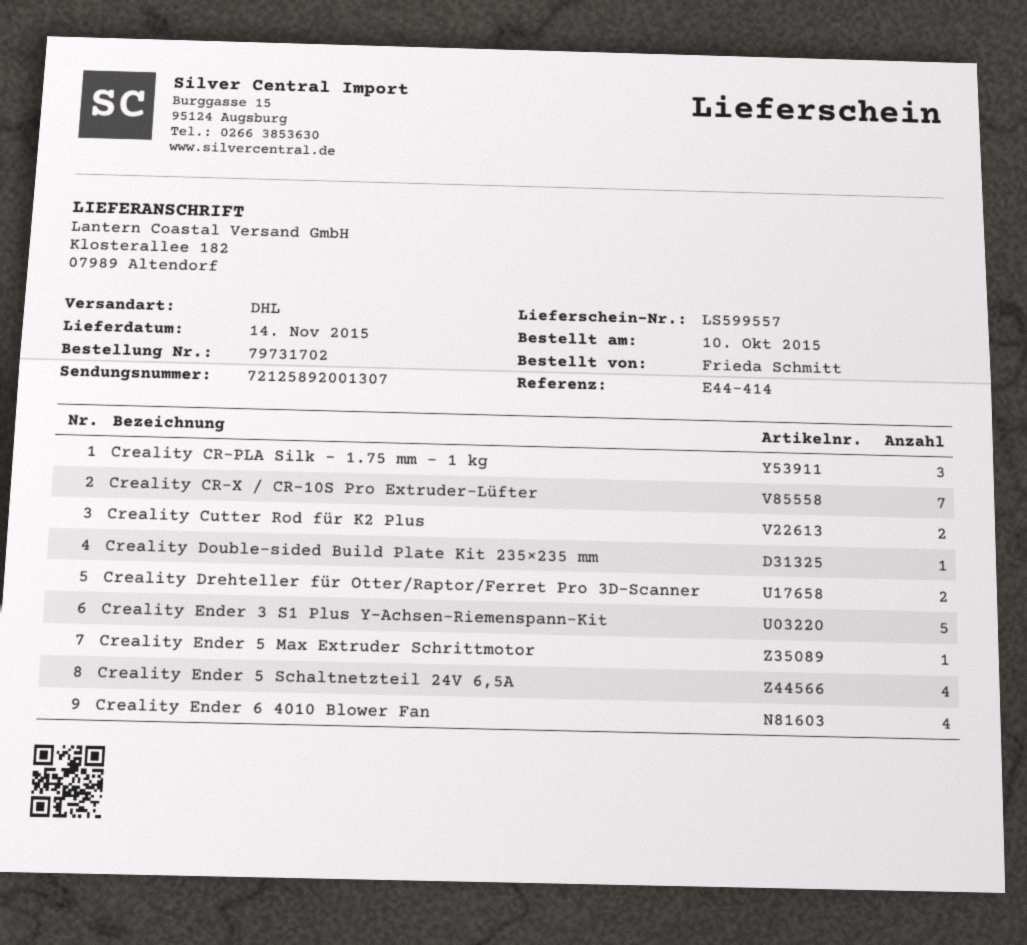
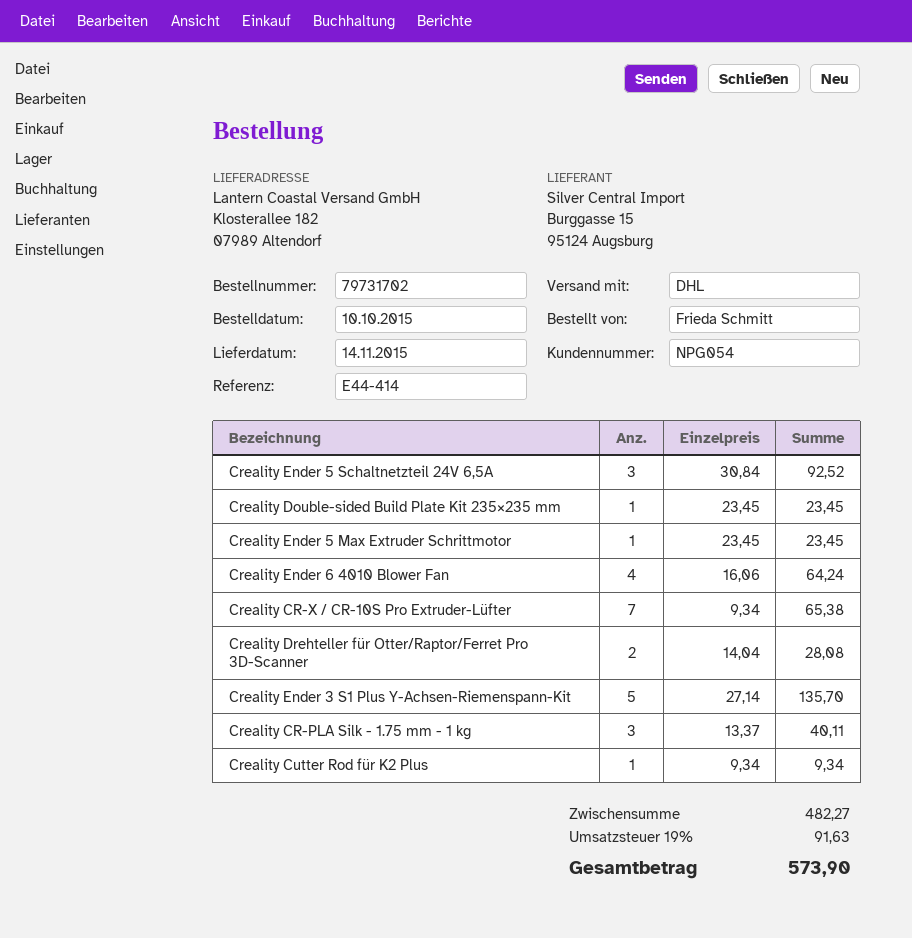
Creality Cutter Rod für K2 Plus: 2 -> 1
Creality Ender 5 Schaltnetzteil 24V 6,5A: 4 -> 3

